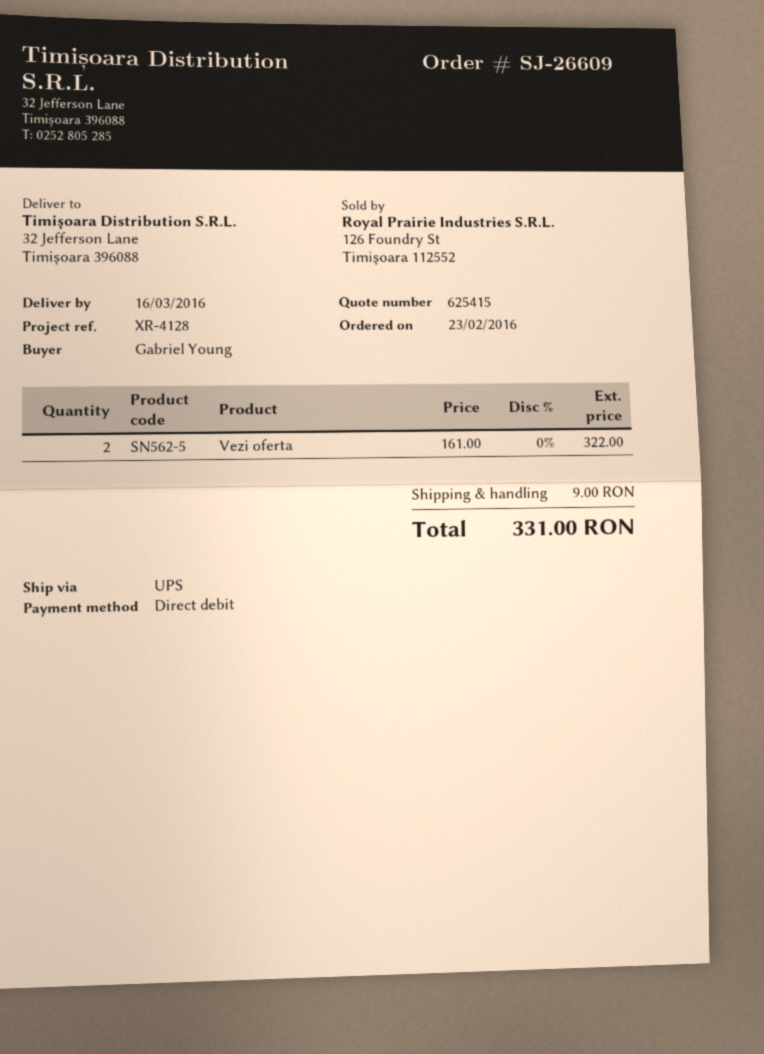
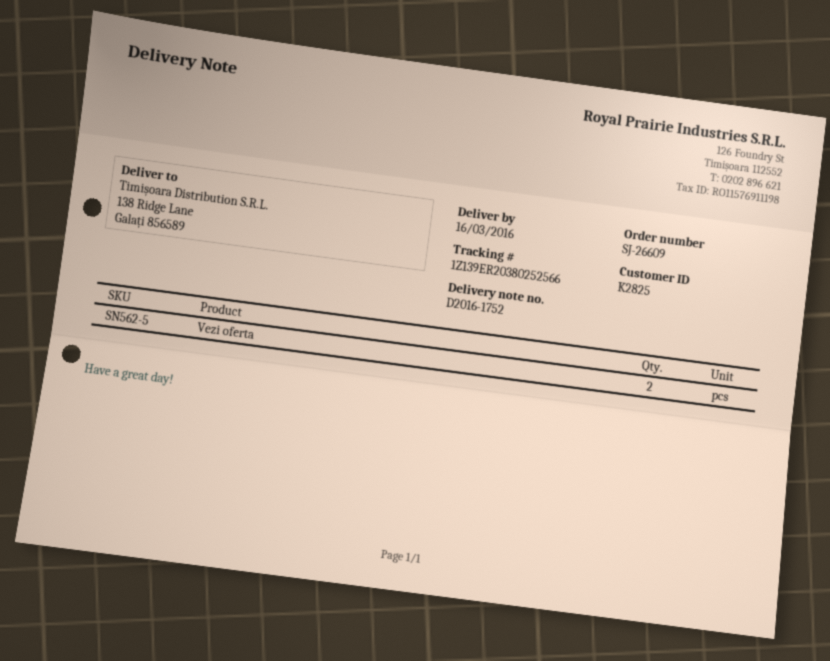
ship to: 32 Jefferson Lane, Timișoara 396088 -> 138 Ridge Lane, Galați 856589

